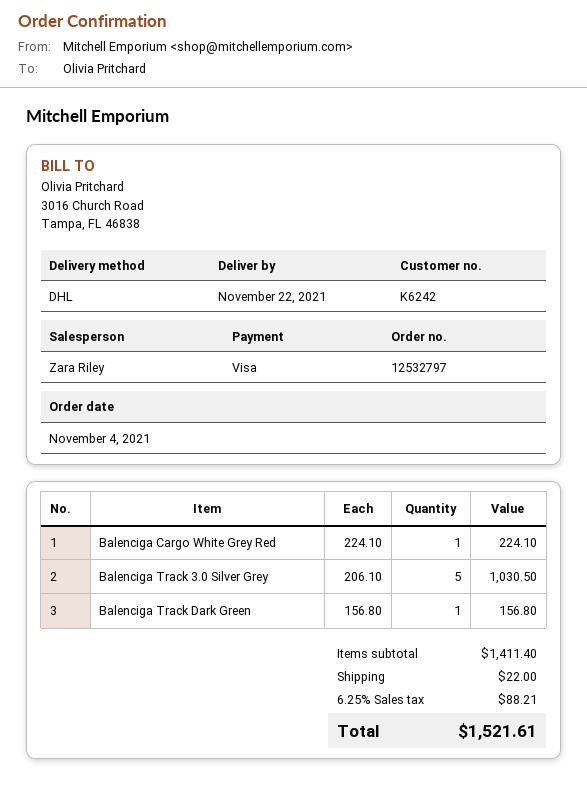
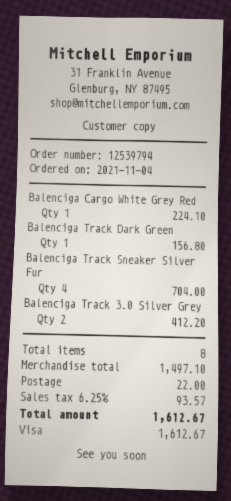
order number: 12532797 -> 12539794
Balenciga Track 3.0 Silver Grey: 5 for 1030.50 -> 2 for 412.20
Balenciga Track Sneaker Silver Fur: none -> 4 for 704.00
subtotal: 1411.40 -> 1497.10
tax: 6.25% = 88.21 -> 6.25% = 93.57
total: 1521.61 -> 1612.67

